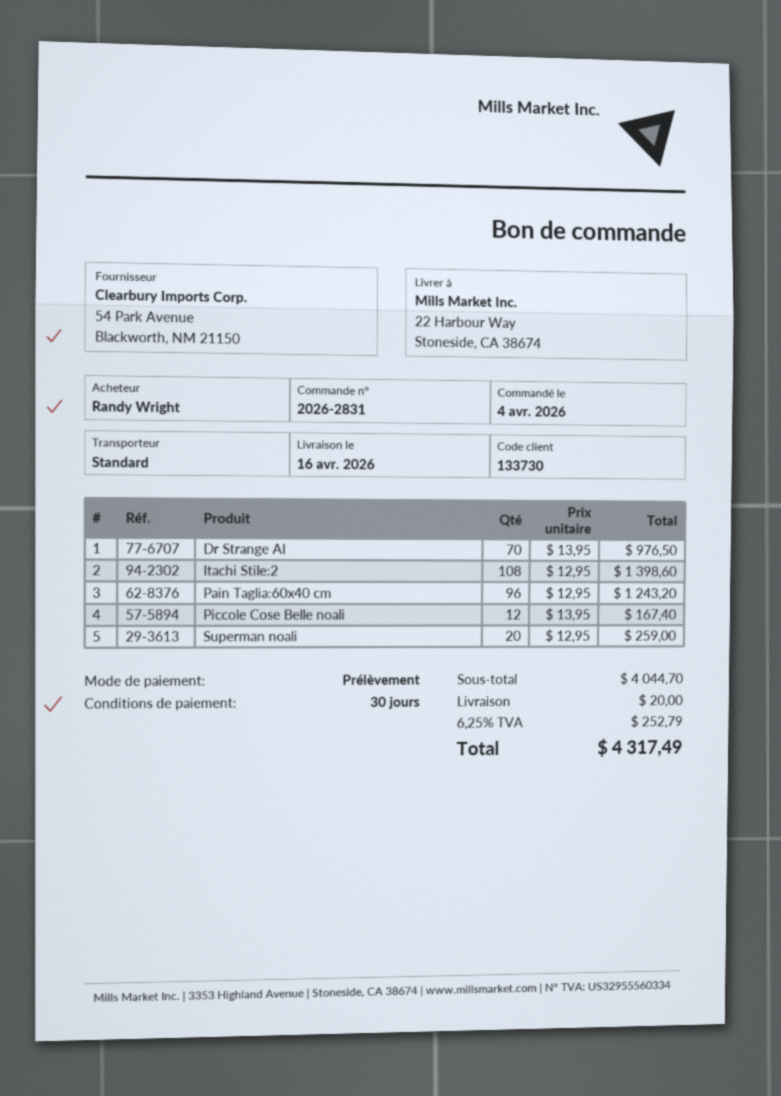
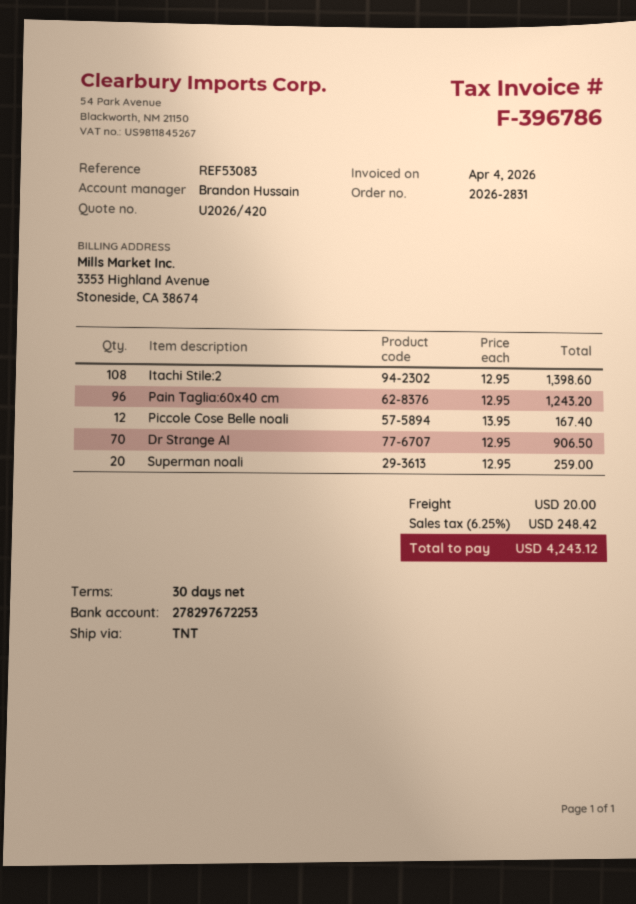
shipping method: standard -> TNT
Dr Strange AI: 70 x 13.95 = 976.50 -> 70 x 12.95 = 906.50
tax: 6.25% = 252.79 -> 6.25% = 248.42
total: 4317.49 -> 4243.12

